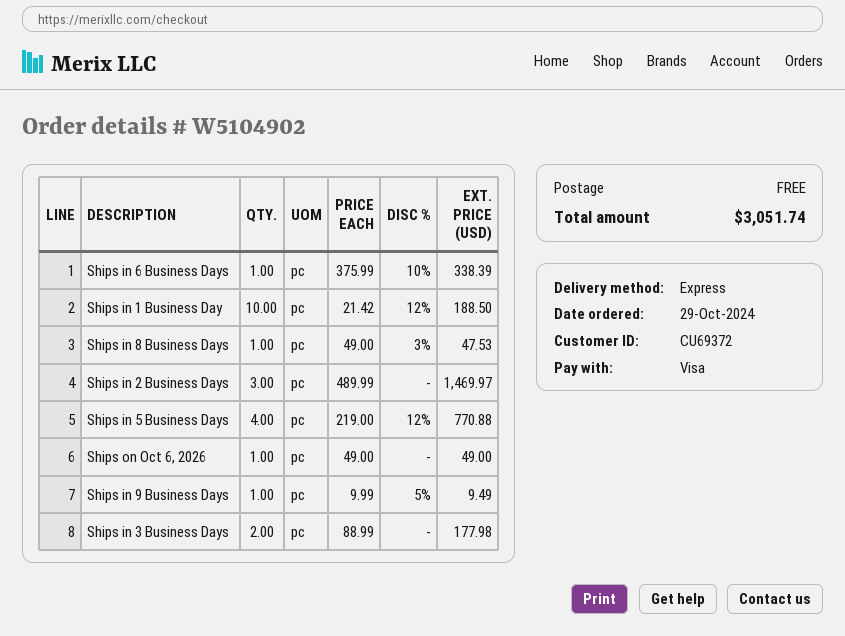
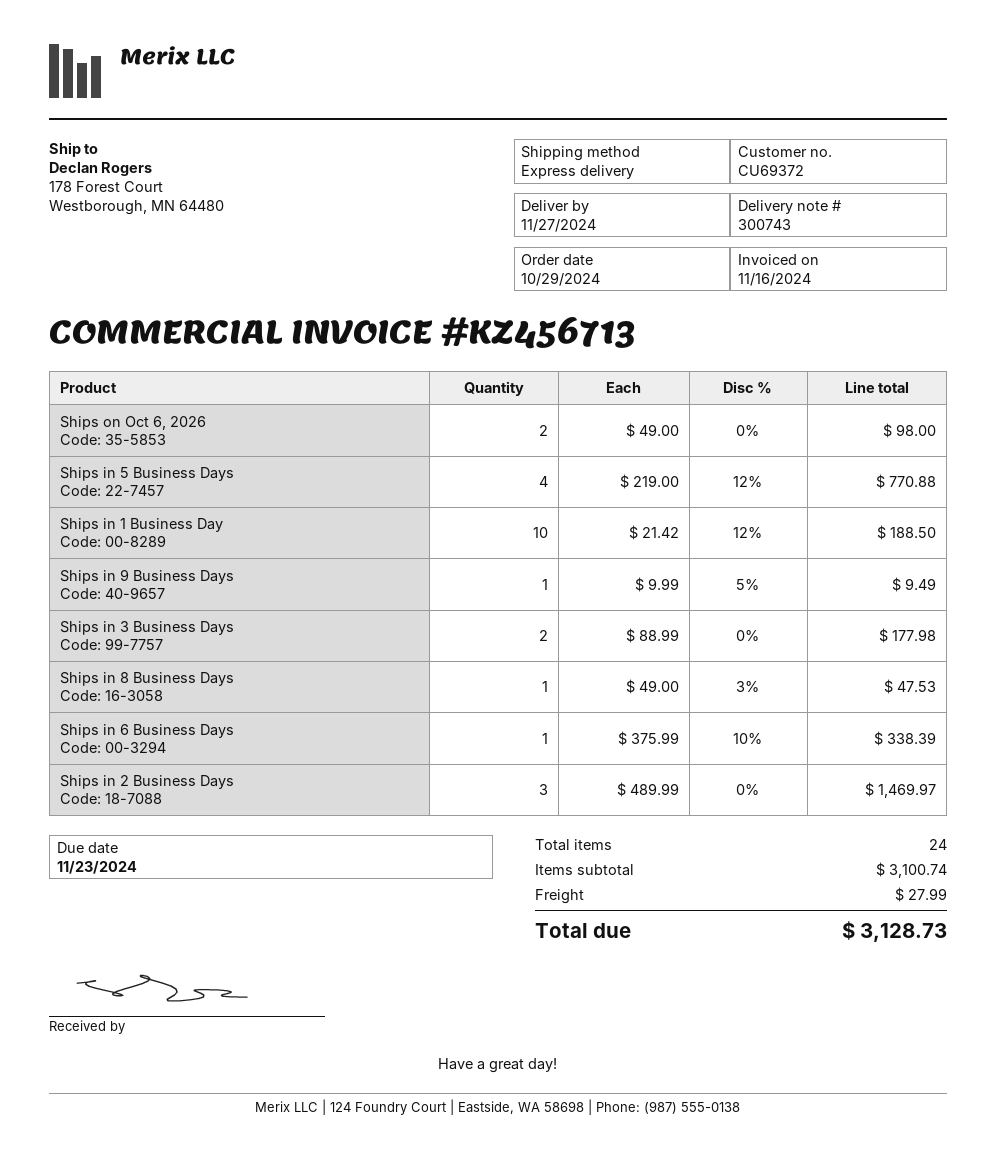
Ships on Oct 6, 2026: 1 x 49.00 = 49.00 -> 2 x 49.00 = 98.00
shipping: 0.00 -> 27.99
total: 3051.74 -> 3128.73

